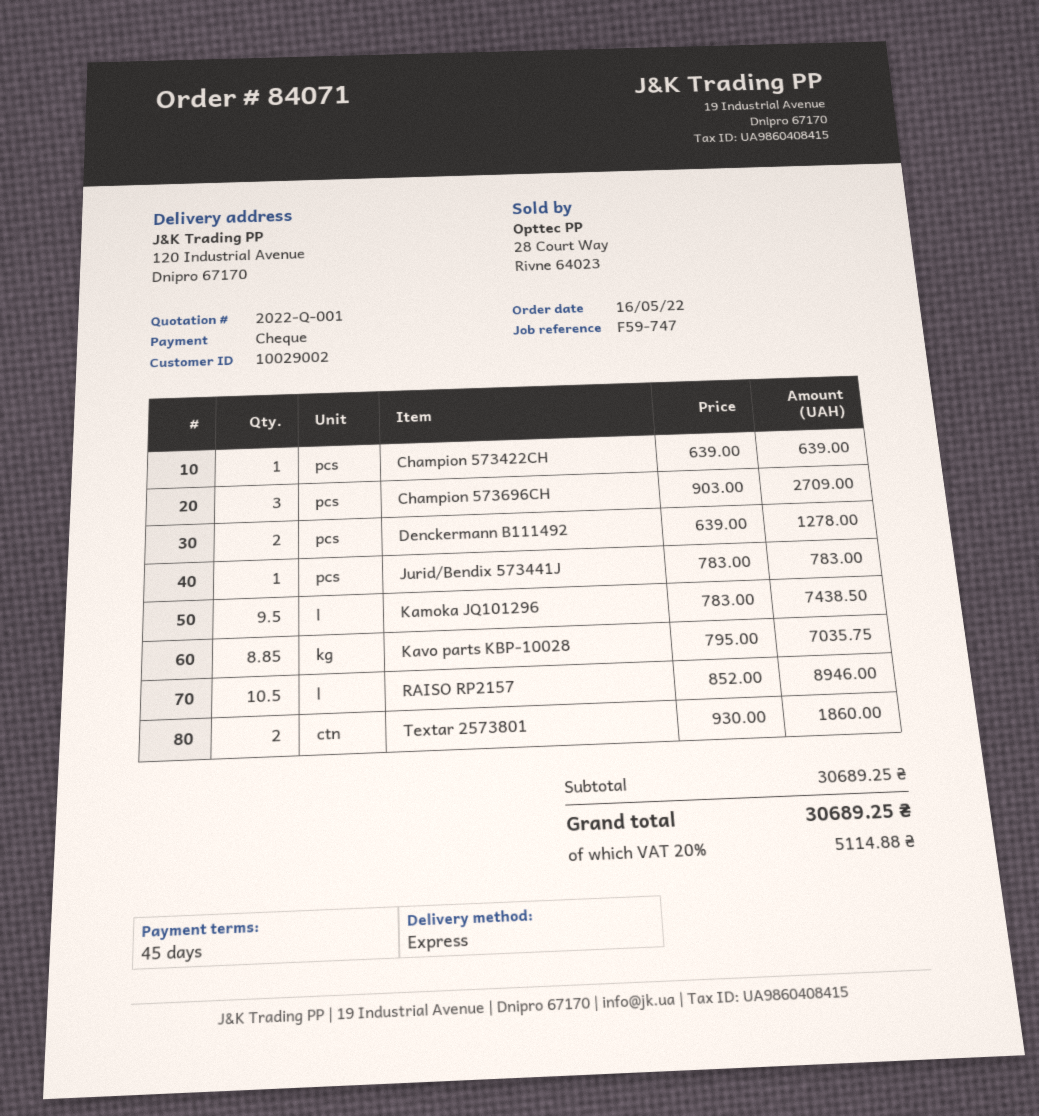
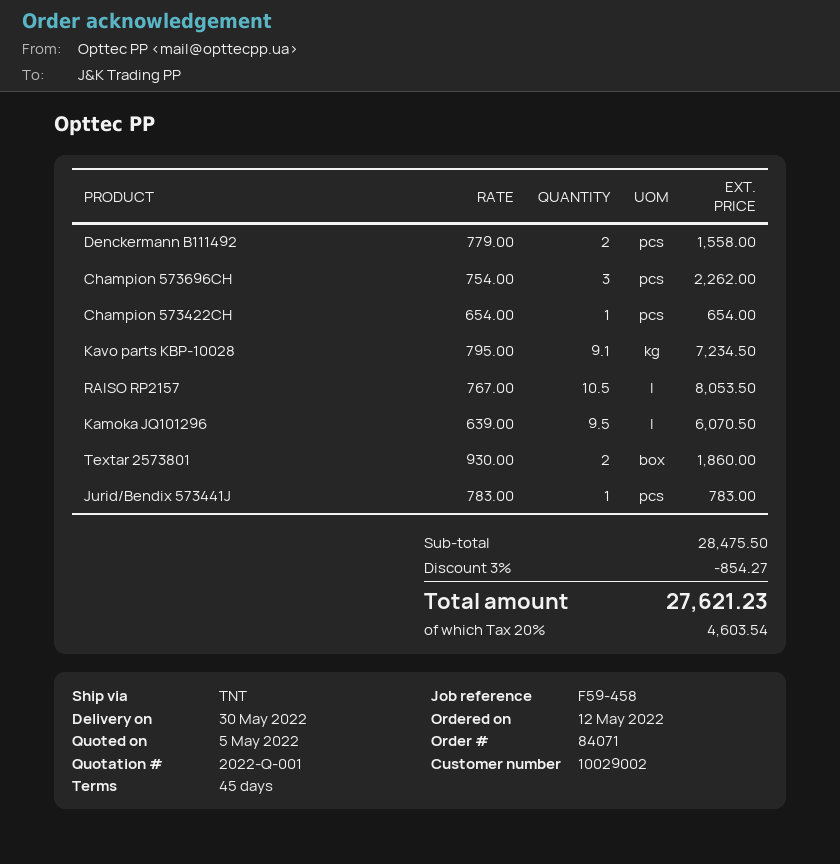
order date: 2022-05-16 -> 2022-05-12
reference: F59-747 -> F59-458
shipping method: express -> TNT
Champion 573422CH: 1 x 639.00 = 639.00 -> 1 x 654.00 = 654.00
Champion 573696CH: 3 x 903.00 = 2709.00 -> 3 x 754.00 = 2262.00
Denckermann B111492: 2 x 639.00 = 1278.00 -> 2 x 779.00 = 1558.00
Kamoka JQ101296: 9.5 x 783.00 = 7438.50 -> 9.5 x 639.00 = 6070.50
Kavo parts KBP-10028: 8.85 x 795.00 = 7035.75 -> 9.1 x 795.00 = 7234.50
RAISO RP2157: 10.5 x 852.00 = 8946.00 -> 10.5 x 767.00 = 8053.50
subtotal: 30689.25 -> 28475.50
discount: none -> 3% = 854.27
tax: 20% = 5114.88 -> 20% = 4603.54
total: 30689.25 -> 27621.23

